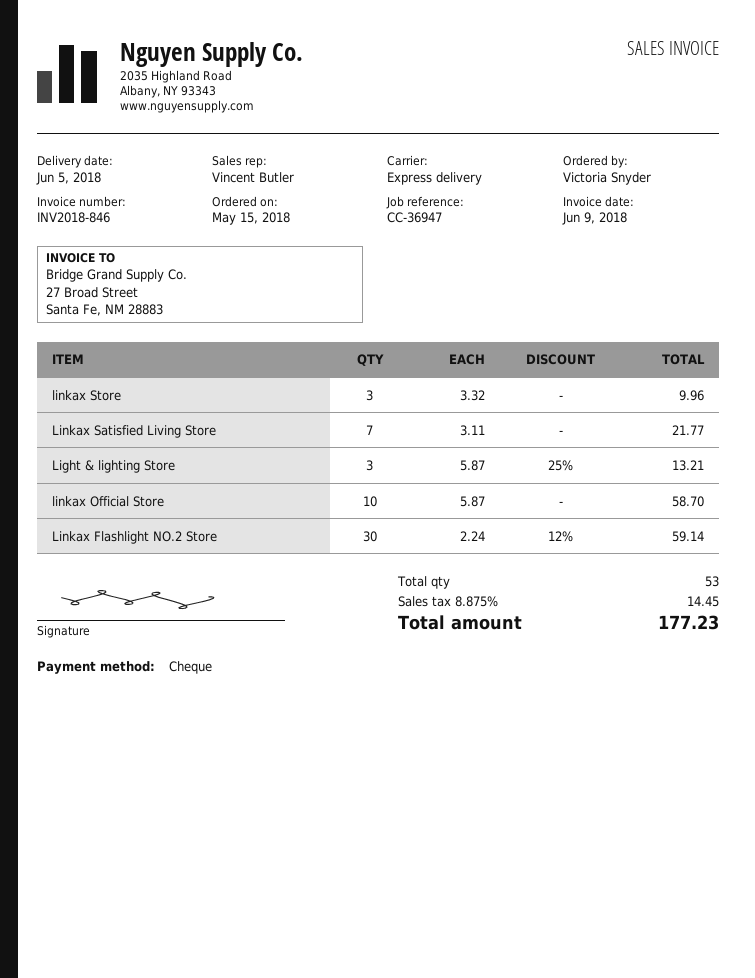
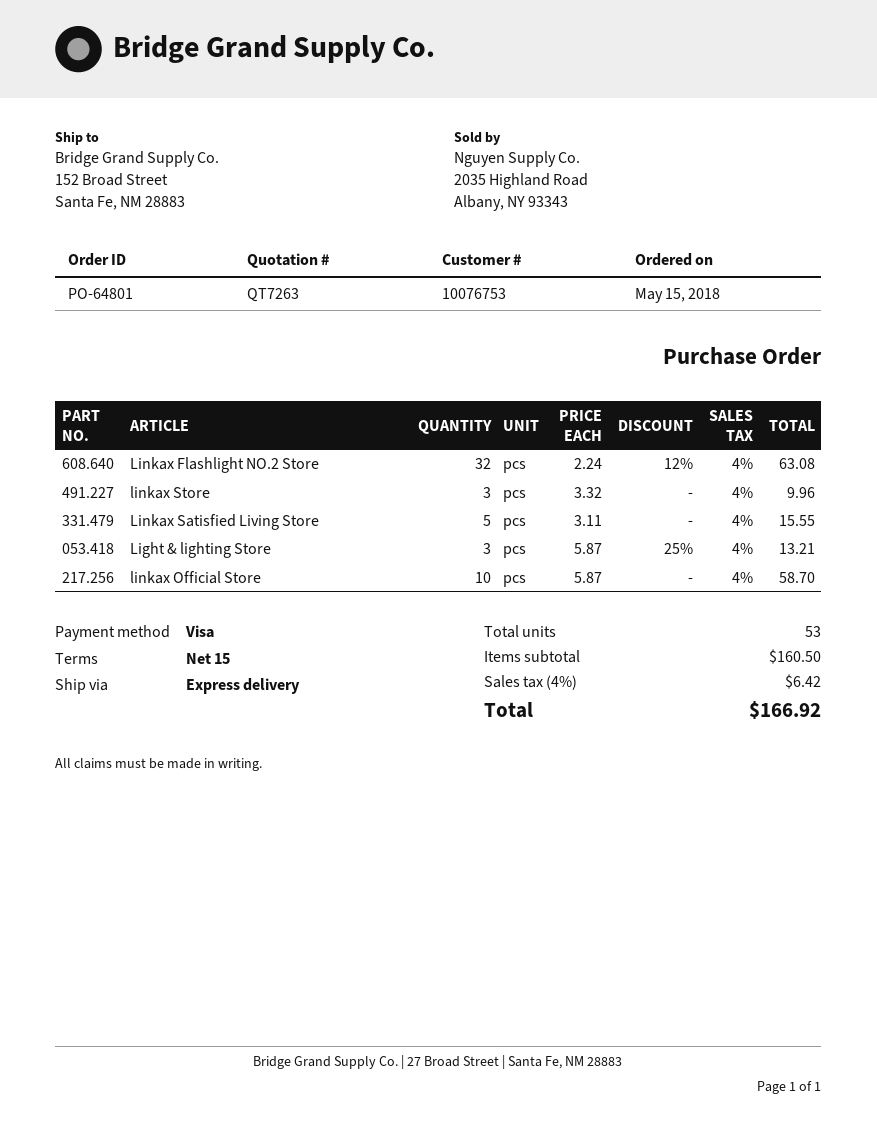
payment method: cheque -> Visa
Linkax Satisfied Living Store: 7 x 3.11 = 21.77 -> 5 x 3.11 = 15.55
Linkax Flashlight NO.2 Store: 30 x 2.24 - 12% = 59.14 -> 32 x 2.24 - 12% = 63.08
tax: 8.875% = 14.45 -> 4% = 6.42
total: 177.23 -> 166.92

